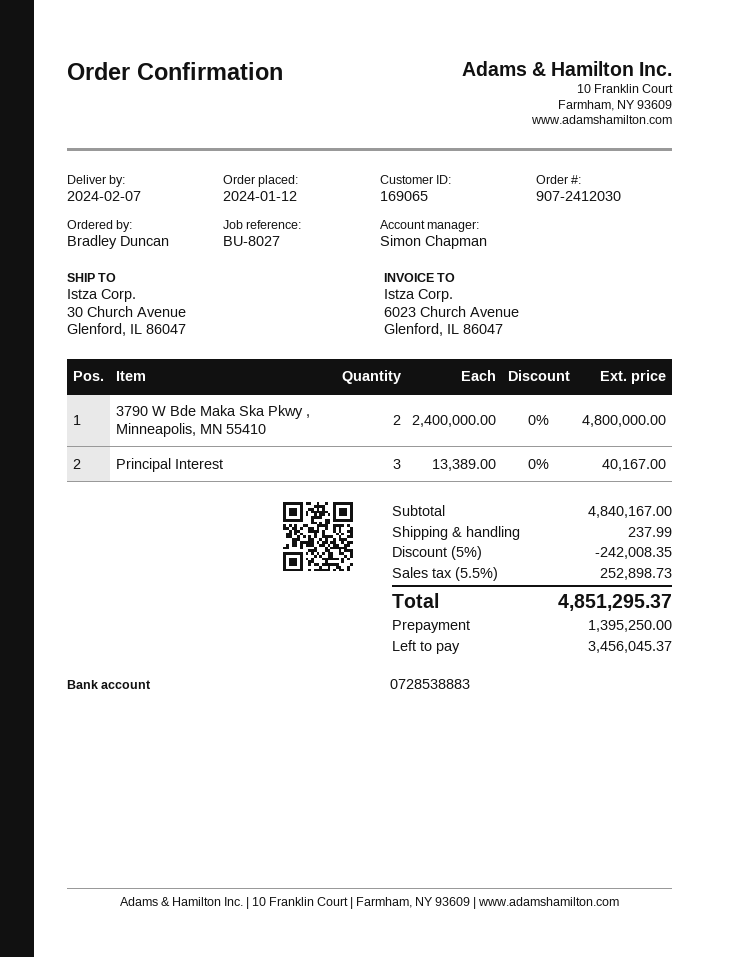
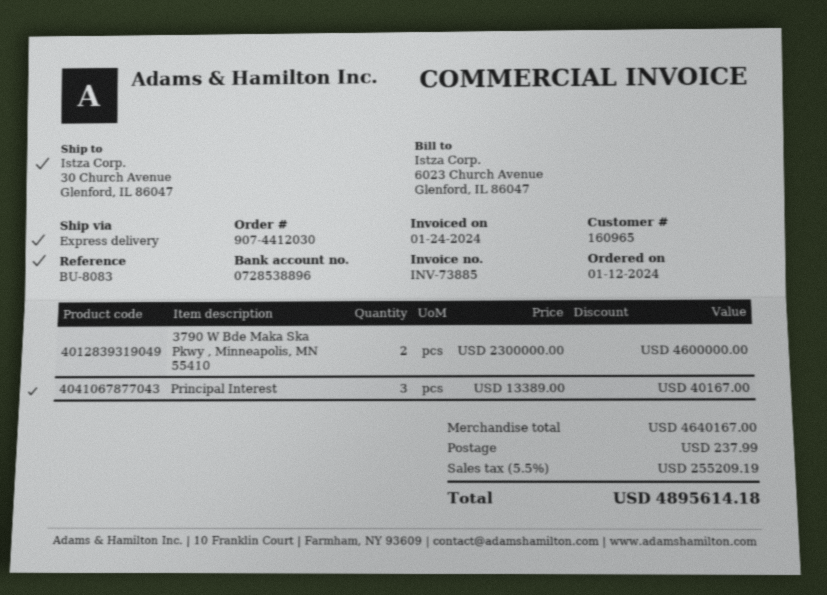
order number: 907-2412030 -> 907-4412030
customer number: 169065 -> 160965
reference: BU-8027 -> BU-8083
bank account: 0728538883 -> 0728538896
3790 W Bde Maka Ska Pkwy , Minneapolis, MN 55410: 2 x 2400000.00 = 4800000.00 -> 2 x 2300000.00 = 4600000.00
subtotal: 4840167.00 -> 4640167.00
discount: 5% = 242008.35 -> none
tax: 5.5% = 252898.73 -> 5.5% = 255209.19
total: 4851295.37 -> 4895614.18

